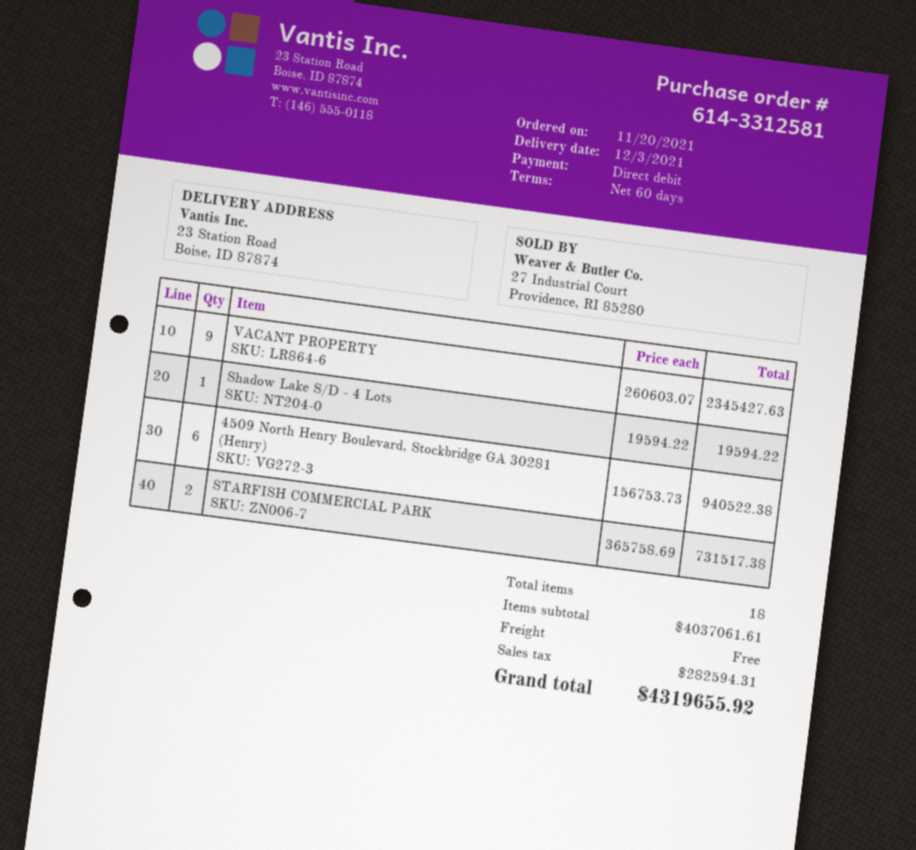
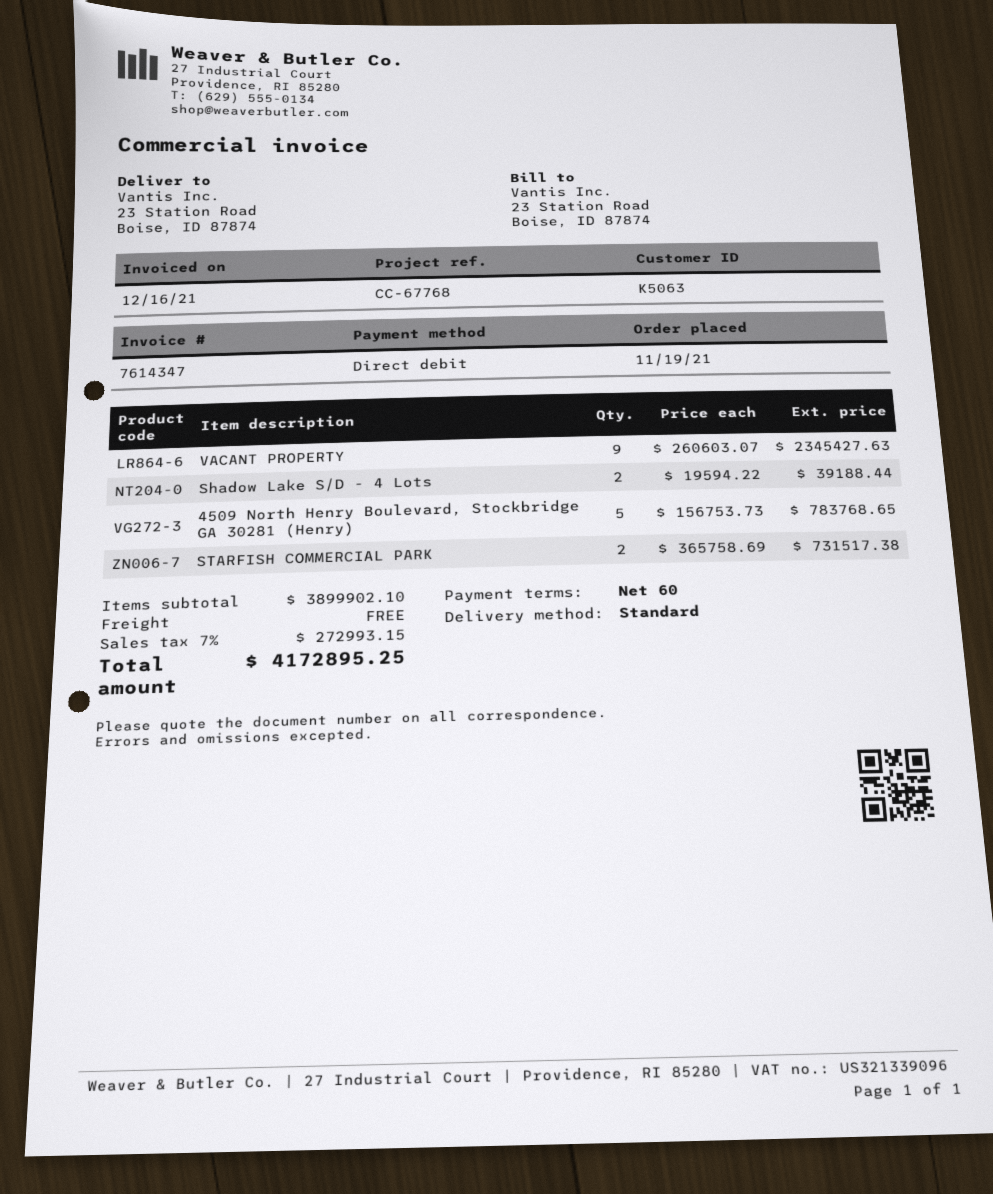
order date: 2021-11-20 -> 2021-11-19
Shadow Lake S/D - 4 Lots: 1 x 19594.22 = 19594.22 -> 2 x 19594.22 = 39188.44
4509 North Henry Boulevard, Stockbridge GA 30281 (Henry): 6 x 156753.73 = 940522.38 -> 5 x 156753.73 = 783768.65
subtotal: 4037061.61 -> 3899902.10
tax: 282594.31 -> 272993.15
total: 4319655.92 -> 4172895.25

